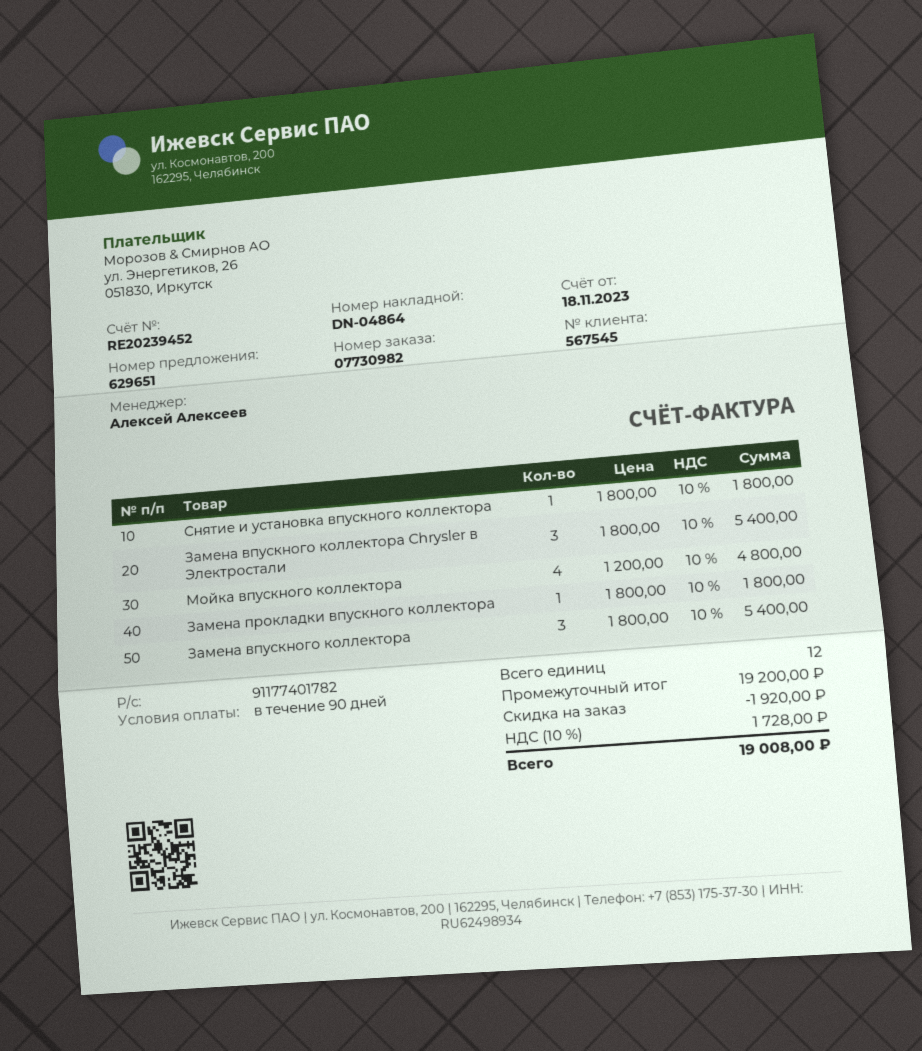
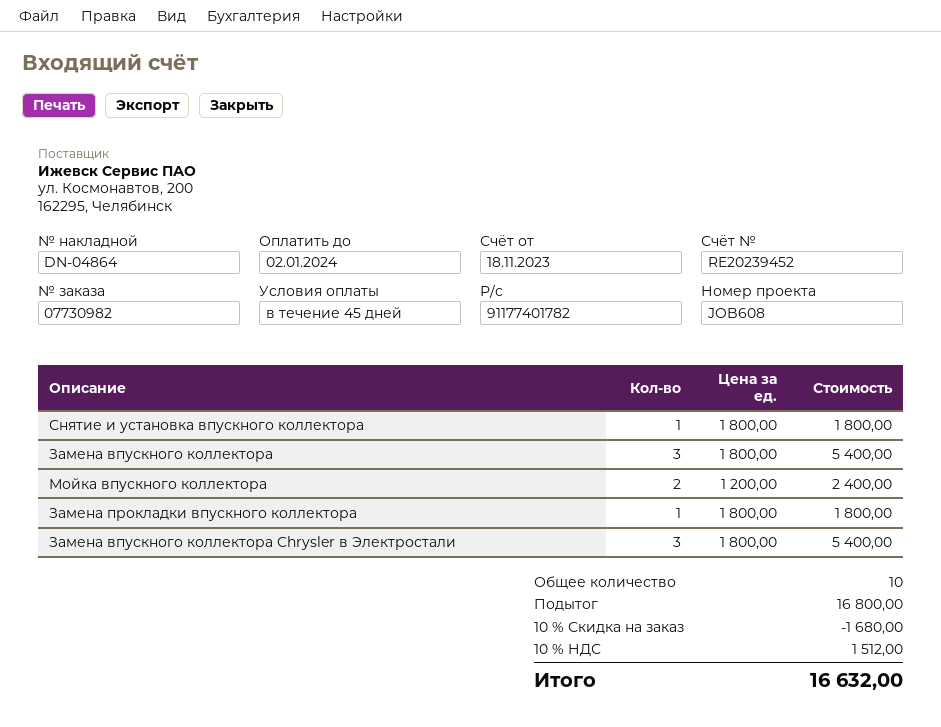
payment terms: 90 days -> 45 days
Мойка впускного коллектора: 4 x 1200.00 = 4800.00 -> 2 x 1200.00 = 2400.00
total quantity: 12 -> 10
subtotal: 19200.00 -> 16800.00
discount: 1920.00 -> 1680.00
tax: 10% = 1728.00 -> 10% = 1512.00
total: 19008.00 -> 16632.00

